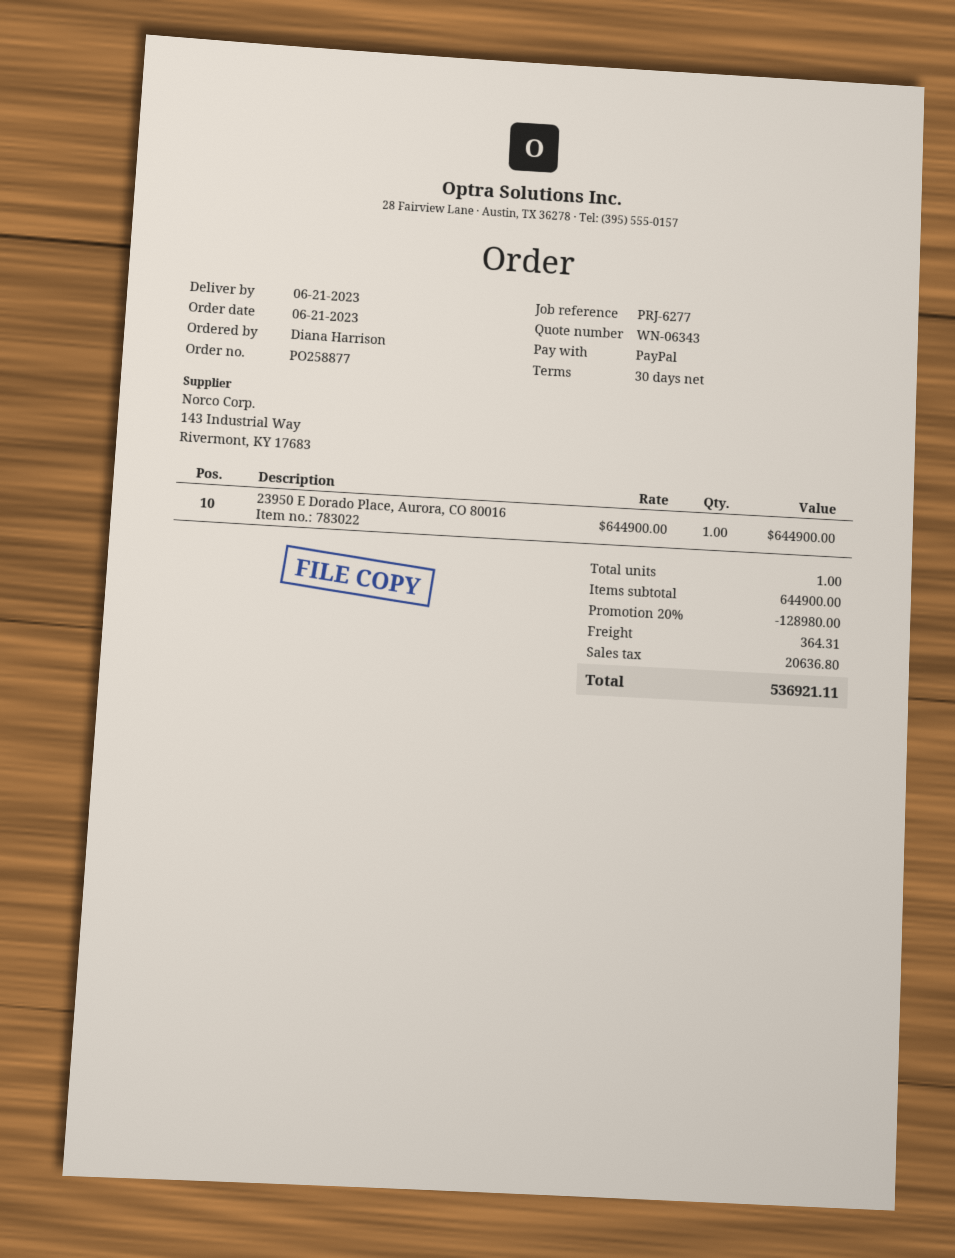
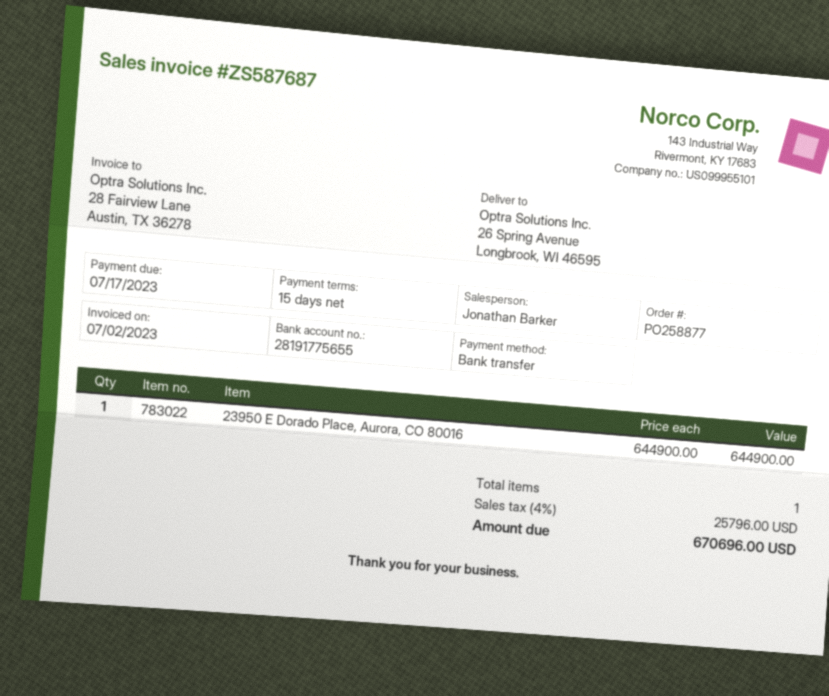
payment terms: 30 days -> 15 days
payment method: PayPal -> bank transfer
discount: 20% = 128980.00 -> none
shipping: 364.31 -> none
tax: 20636.80 -> 25796.00
total: 536921.11 -> 670696.00

